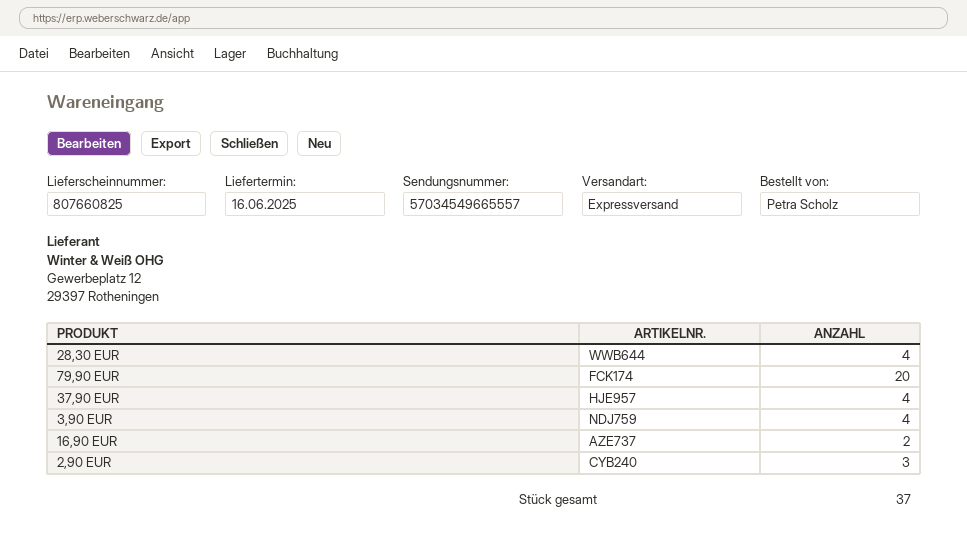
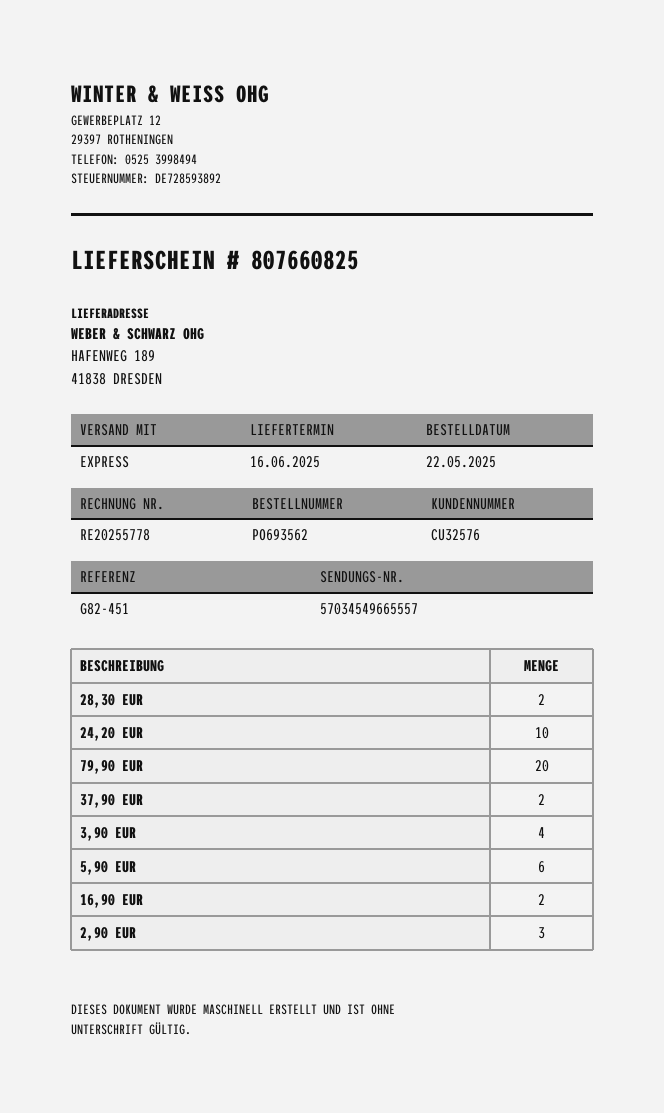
28,30 EUR: 4 -> 2
37,90 EUR: 4 -> 2
24,20 EUR: none -> 10
5,90 EUR: none -> 6

